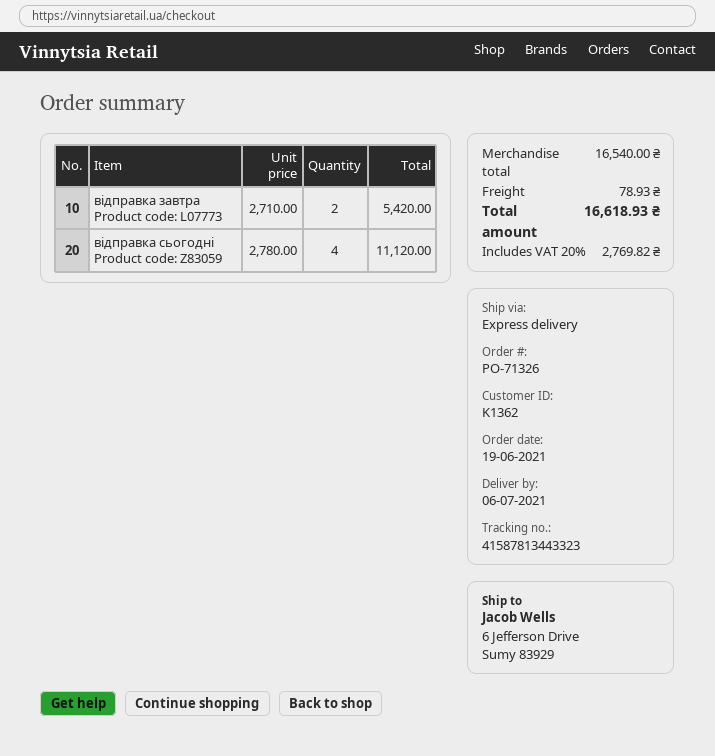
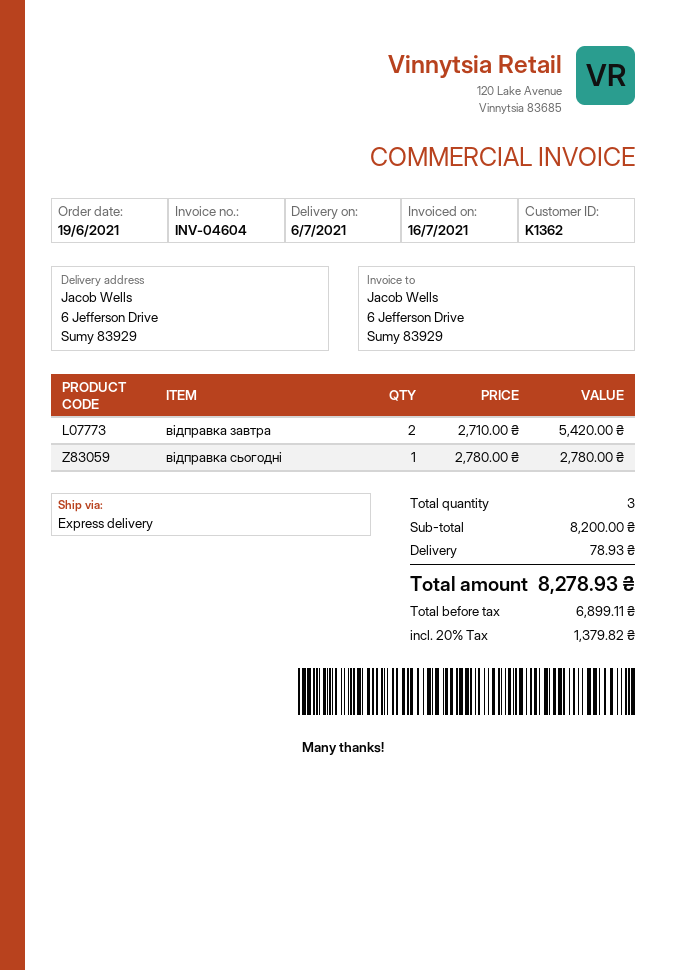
відправка сьогодні: 4 x 2780.00 = 11120.00 -> 1 x 2780.00 = 2780.00
subtotal: 16540.00 -> 8200.00
tax: 20% = 2769.82 -> 20% = 1379.82
total: 16618.93 -> 8278.93

